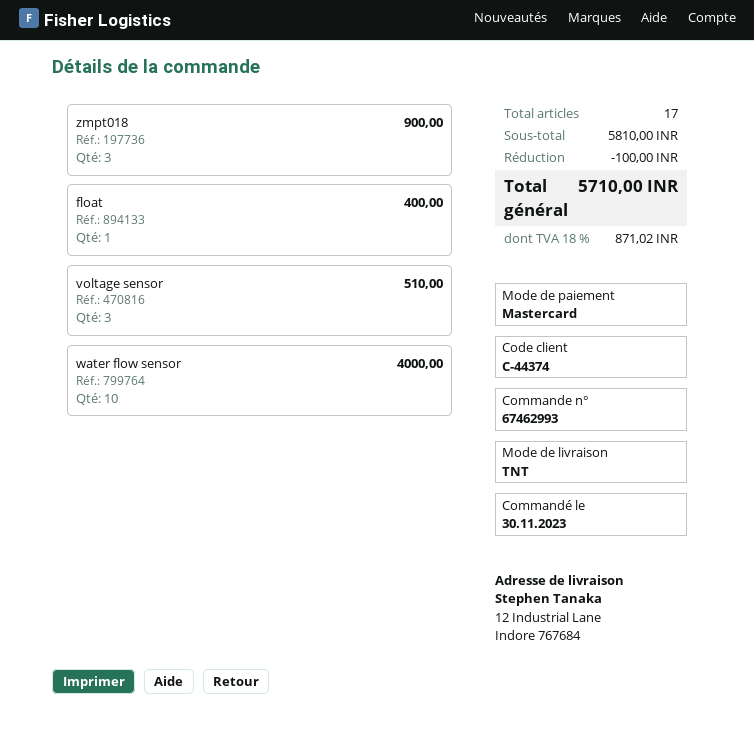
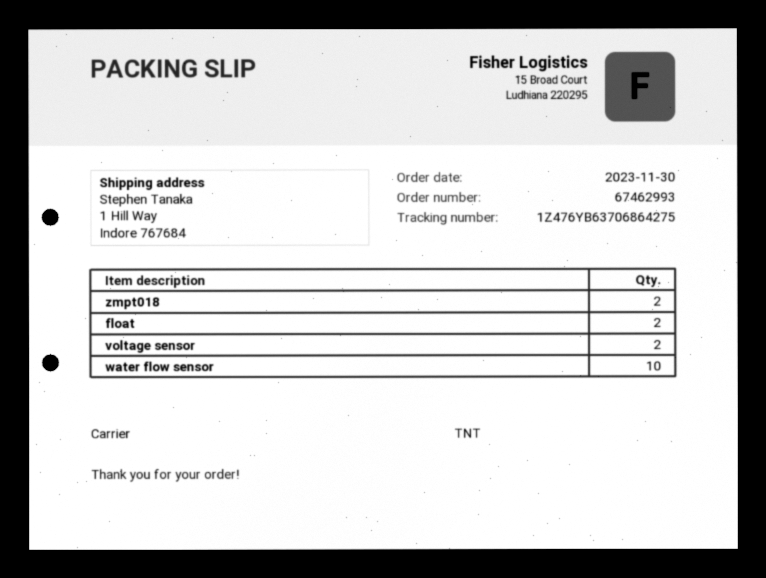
ship to: 12 Industrial Lane, Indore 767684 -> 1 Hill Way, Indore 767684
zmpt018: 3 -> 2
float: 1 -> 2
voltage sensor: 3 -> 2

